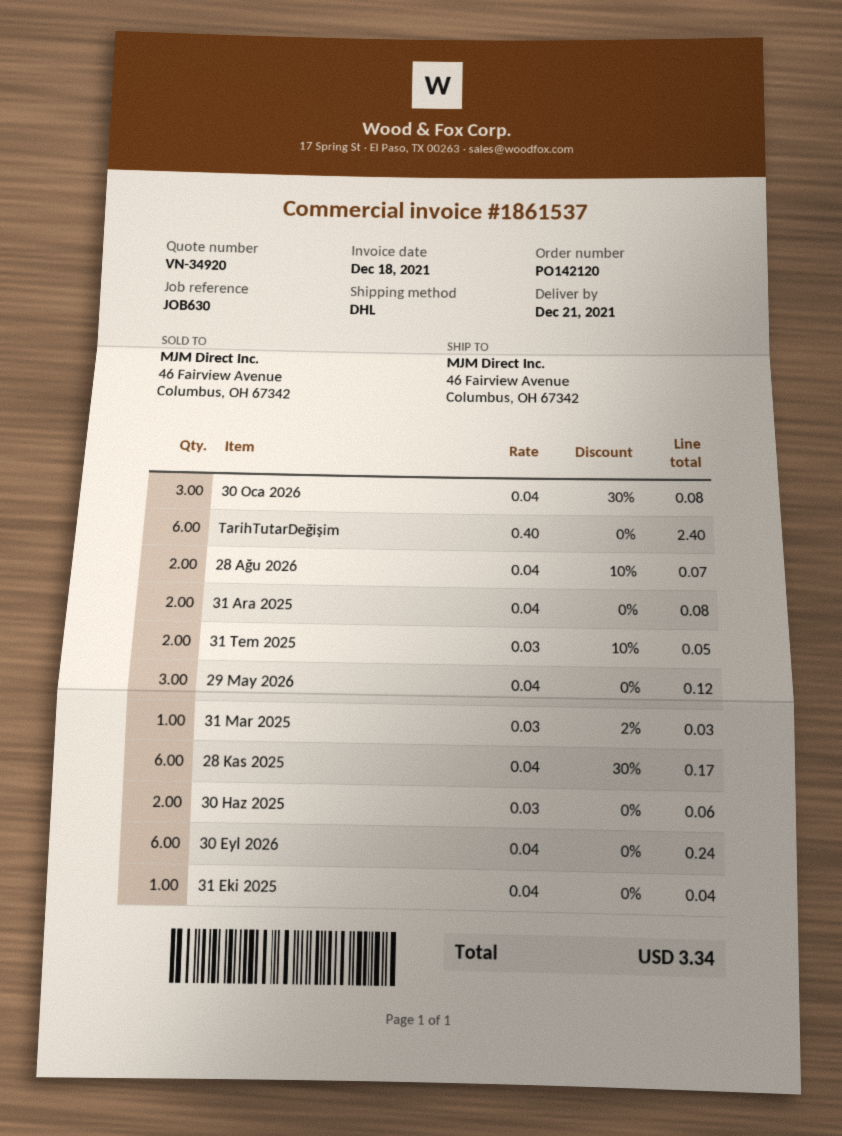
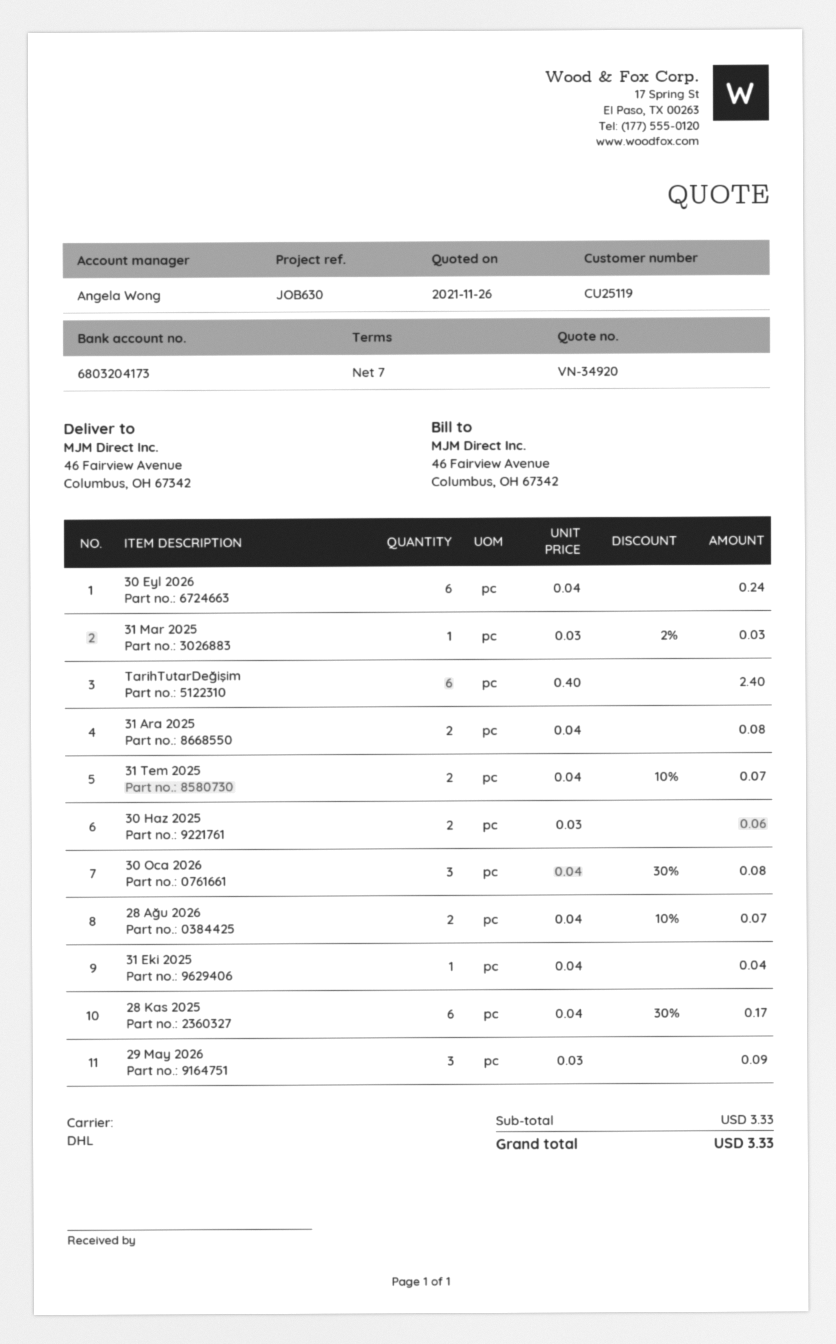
31 Tem 2025: 2 x 0.03 - 10% = 0.05 -> 2 x 0.04 - 10% = 0.07
29 May 2026: 3 x 0.04 = 0.12 -> 3 x 0.03 = 0.09
total: 3.34 -> 3.33

